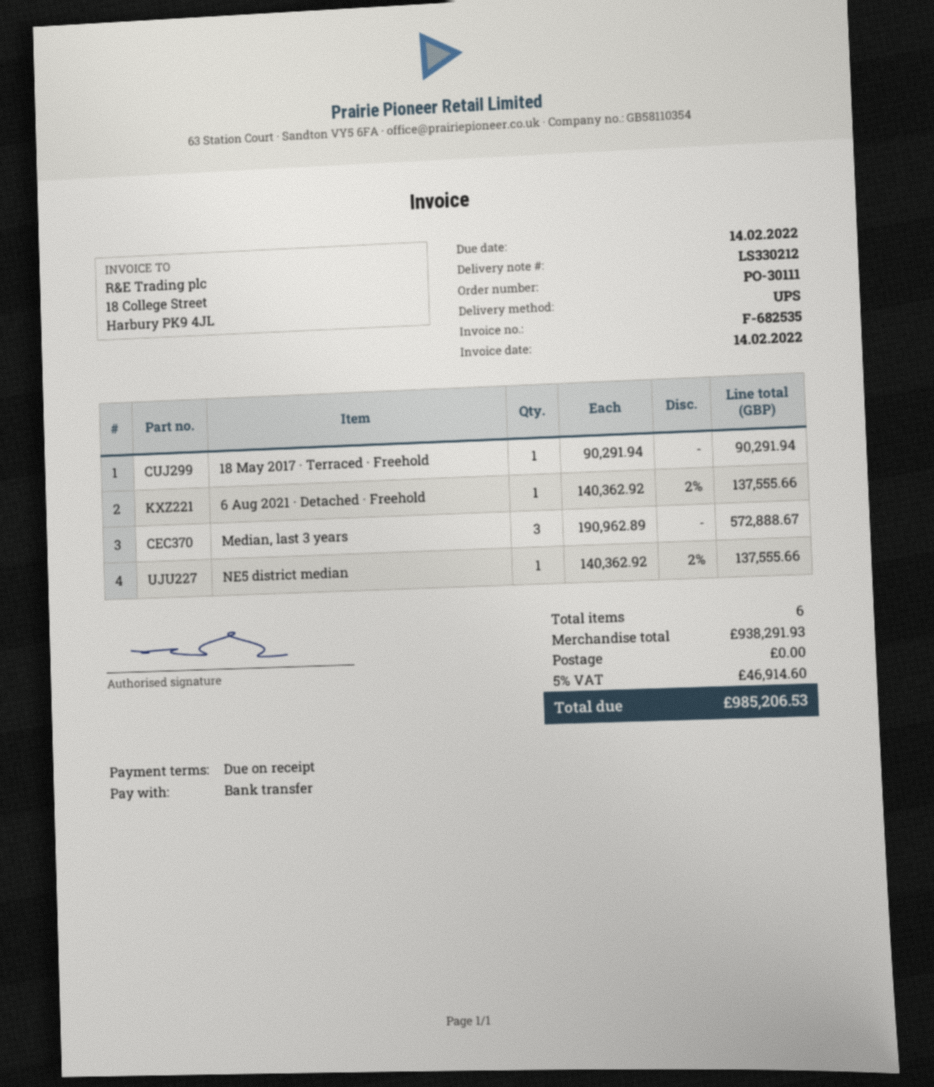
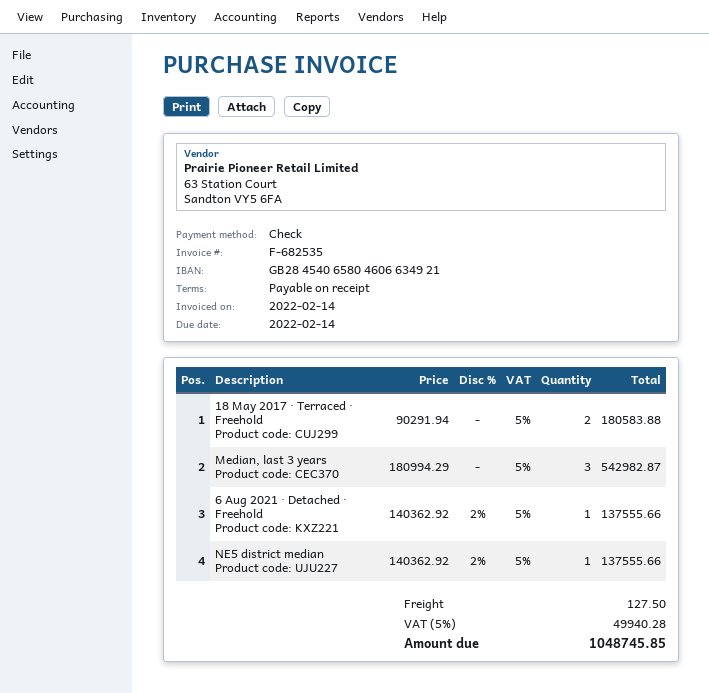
payment method: bank transfer -> cheque
18 May 2017 · Terraced · Freehold: 1 x 90291.94 = 90291.94 -> 2 x 90291.94 = 180583.88
Median, last 3 years: 3 x 190962.89 = 572888.67 -> 3 x 180994.29 = 542982.87
shipping: 0.00 -> 127.50
tax: 5% = 46914.60 -> 5% = 49940.28
total: 985206.53 -> 1048745.85

